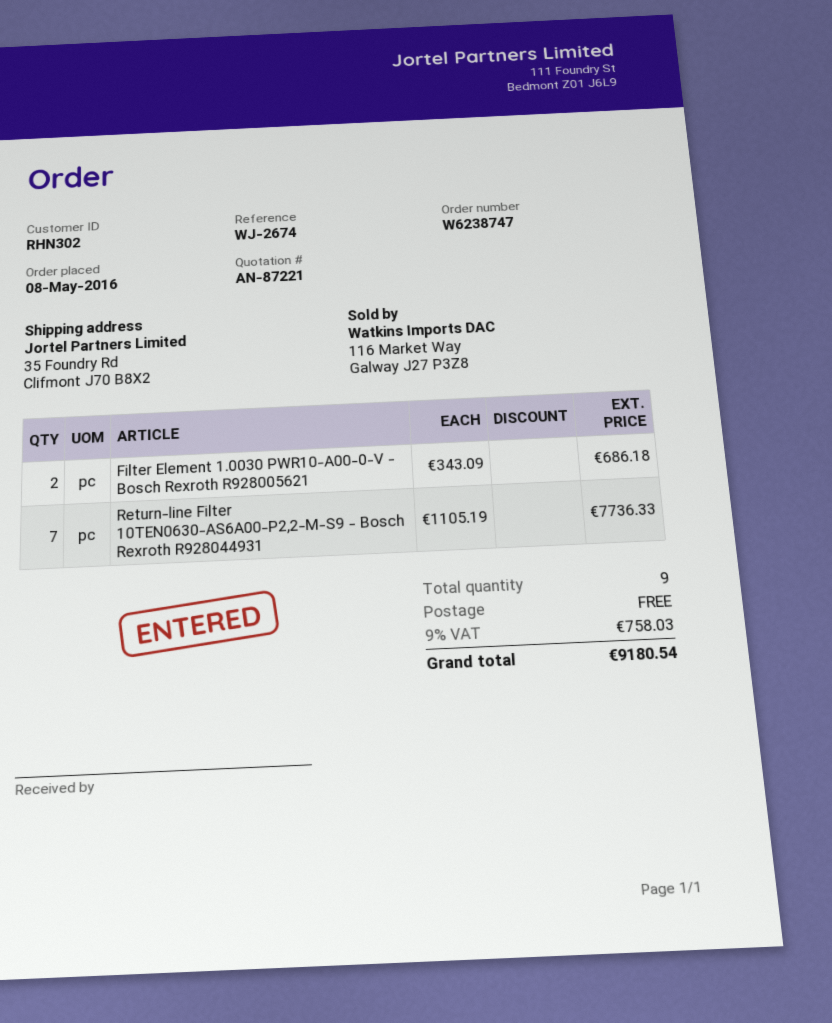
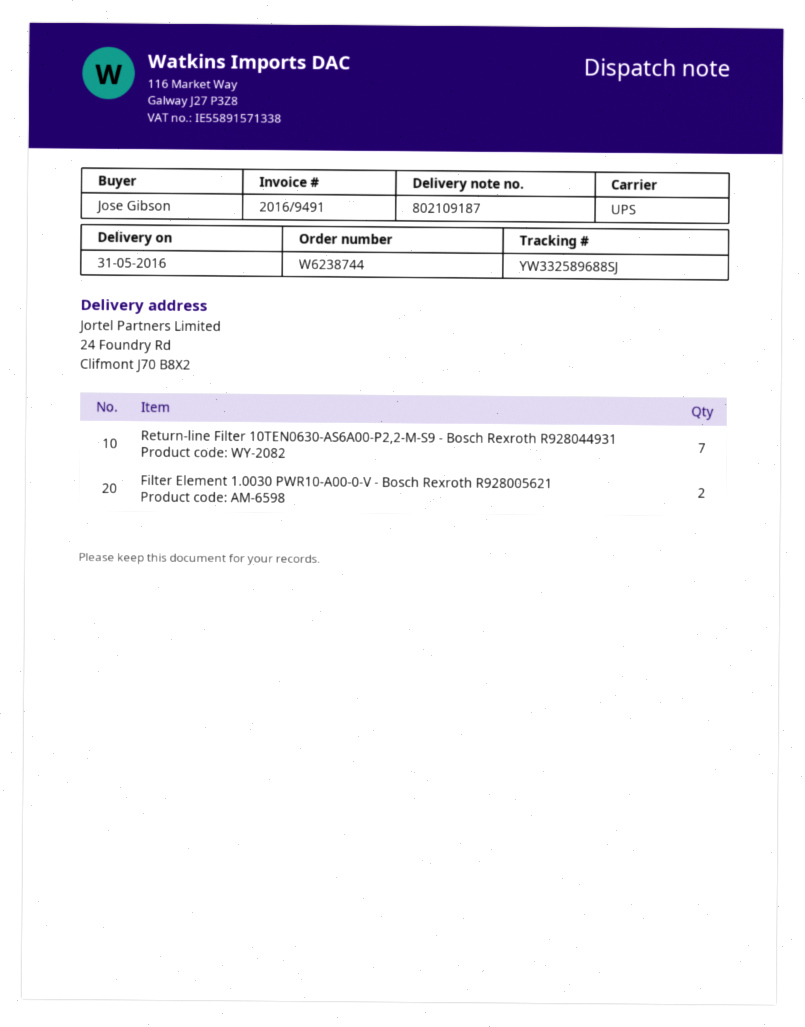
order number: W6238747 -> W6238744
ship to: 35 Foundry Rd, Clifmont J70 B8X2 -> 24 Foundry Rd, Clifmont J70 B8X2

